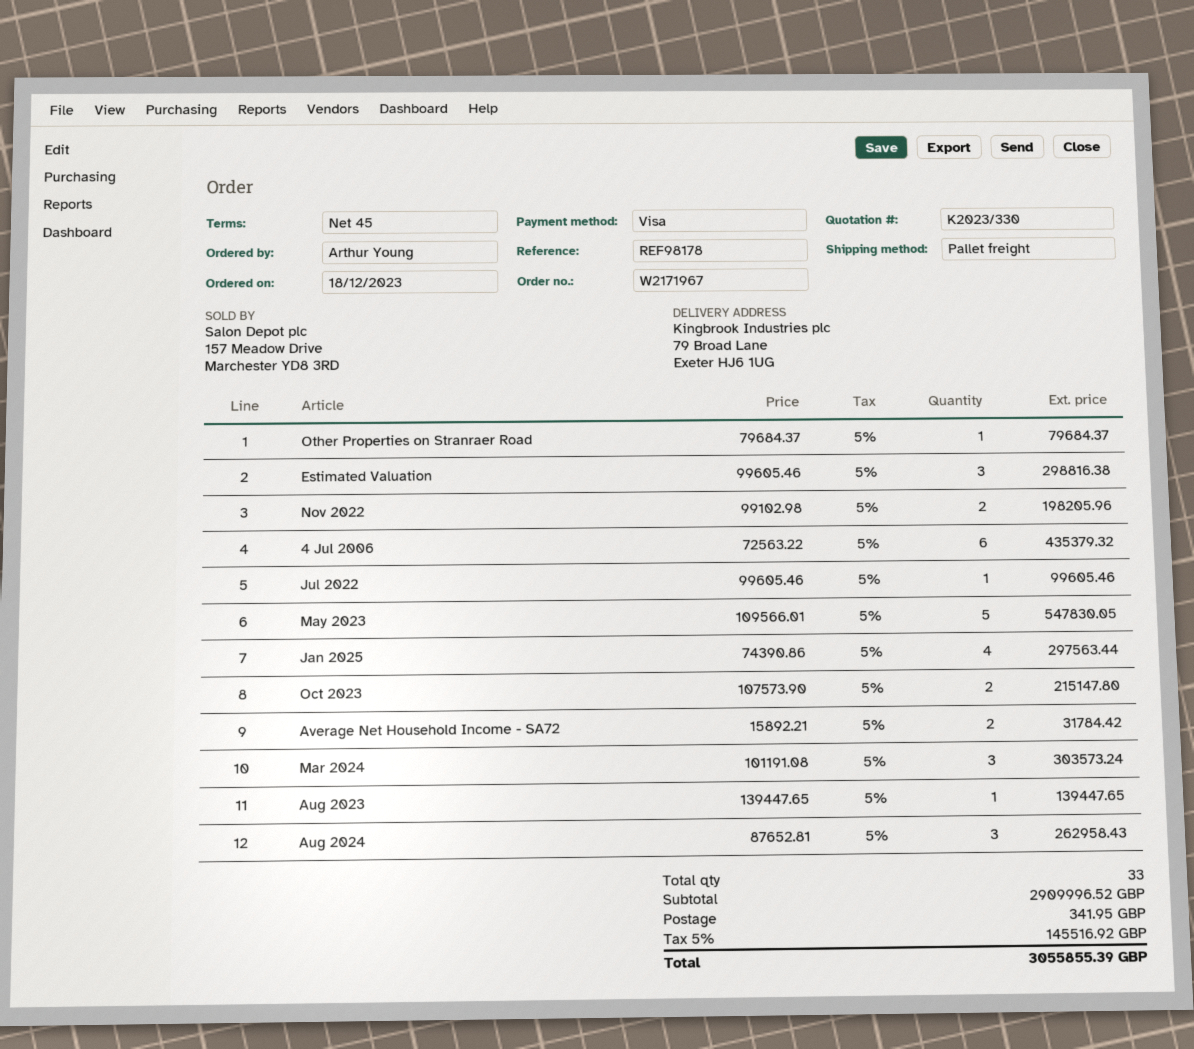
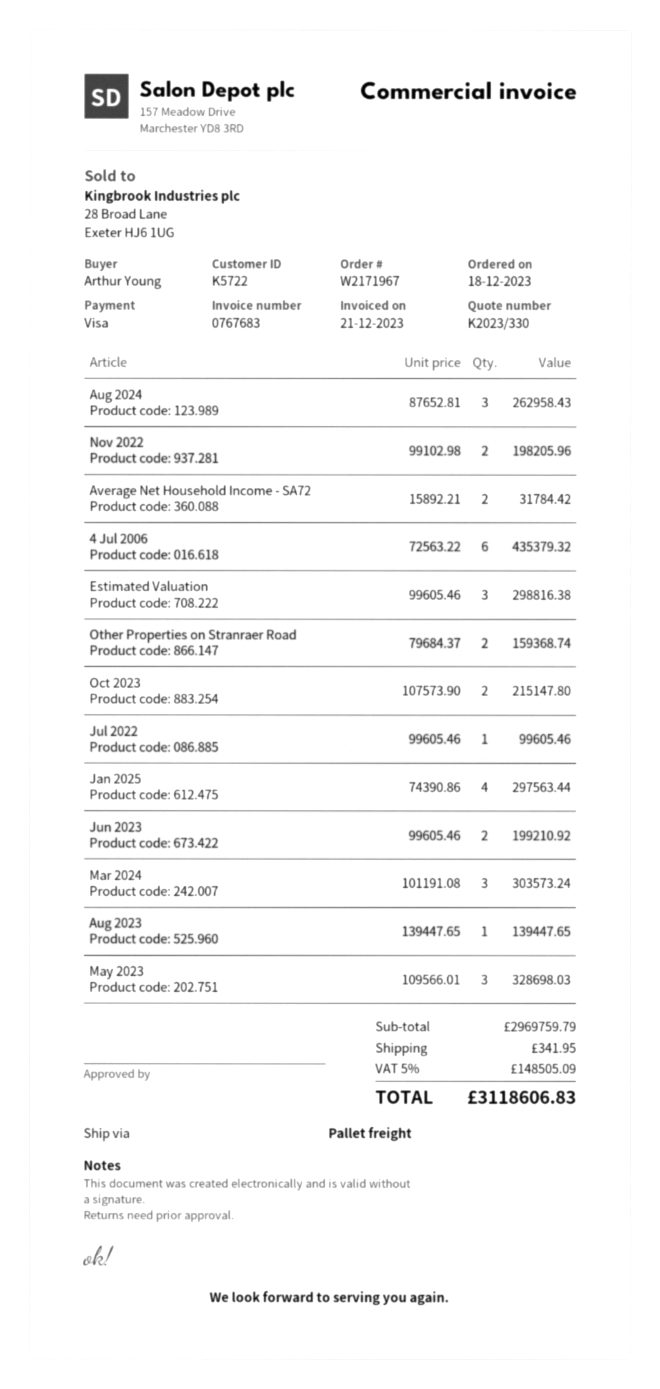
Other Properties on Stranraer Road: 1 x 79684.37 = 79684.37 -> 2 x 79684.37 = 159368.74
May 2023: 5 x 109566.01 = 547830.05 -> 3 x 109566.01 = 328698.03
Jun 2023: none -> 2 x 99605.46 = 199210.92
subtotal: 2909996.52 -> 2969759.79
tax: 5% = 145516.92 -> 5% = 148505.09
total: 3055855.39 -> 3118606.83

